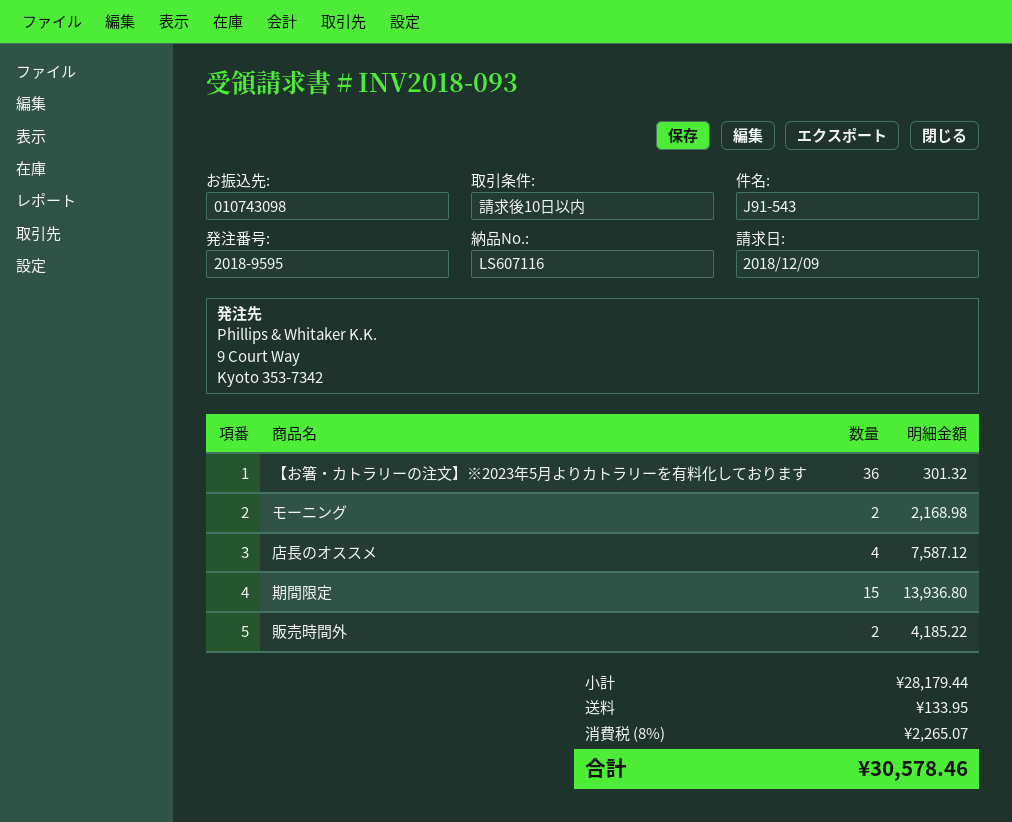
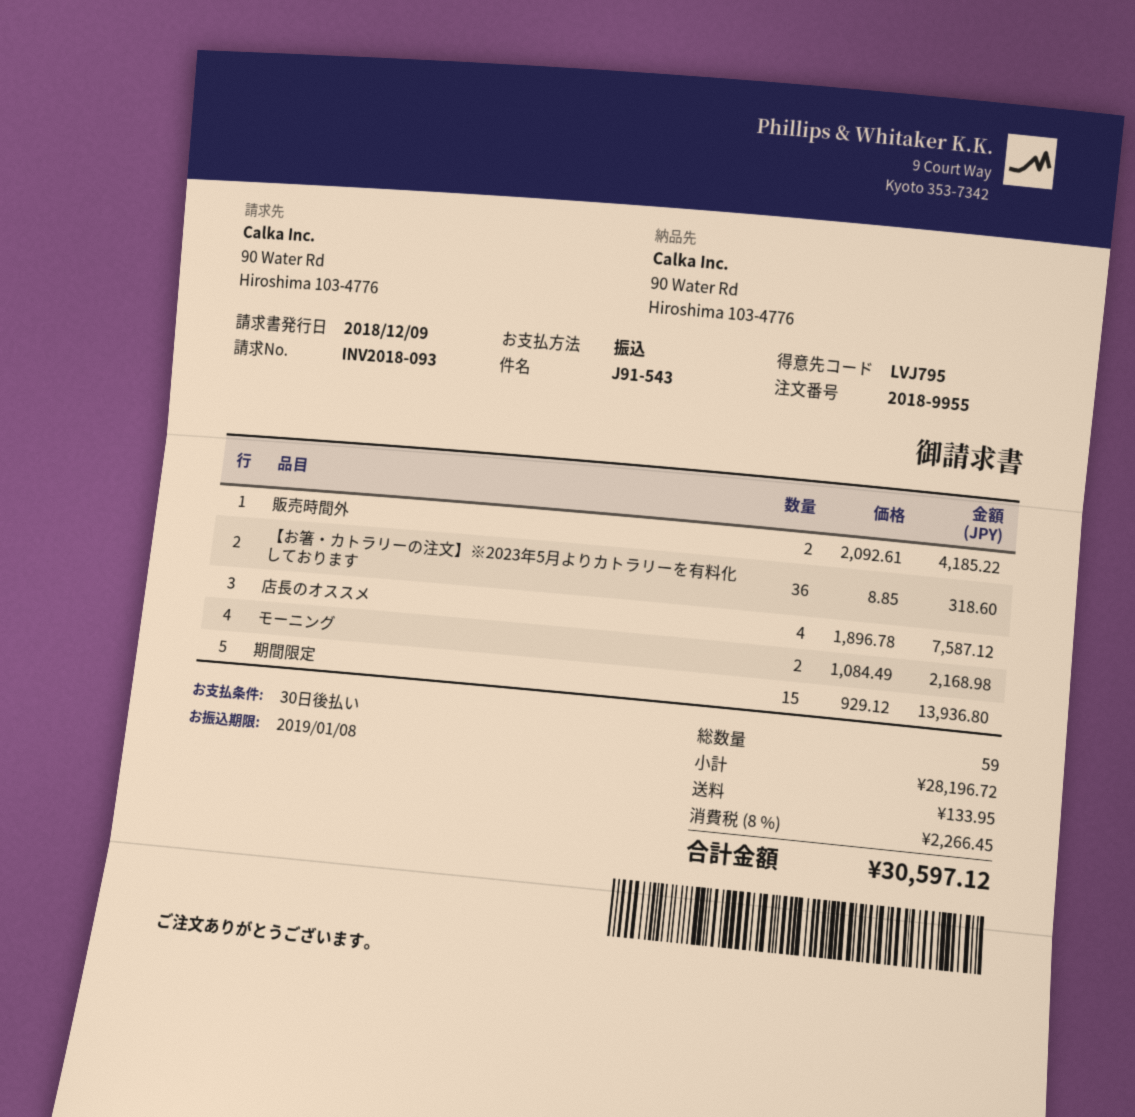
order number: 2018-9595 -> 2018-9955
payment terms: 10 days -> 30 days
【お箸・カトラリーの注文】※2023年5月よりカトラリーを有料化しております: 36 for 301.32 -> 36 for 318.60
subtotal: 28179.44 -> 28196.72
tax: 8% = 2265.07 -> 8% = 2266.45
total: 30578.46 -> 30597.12

